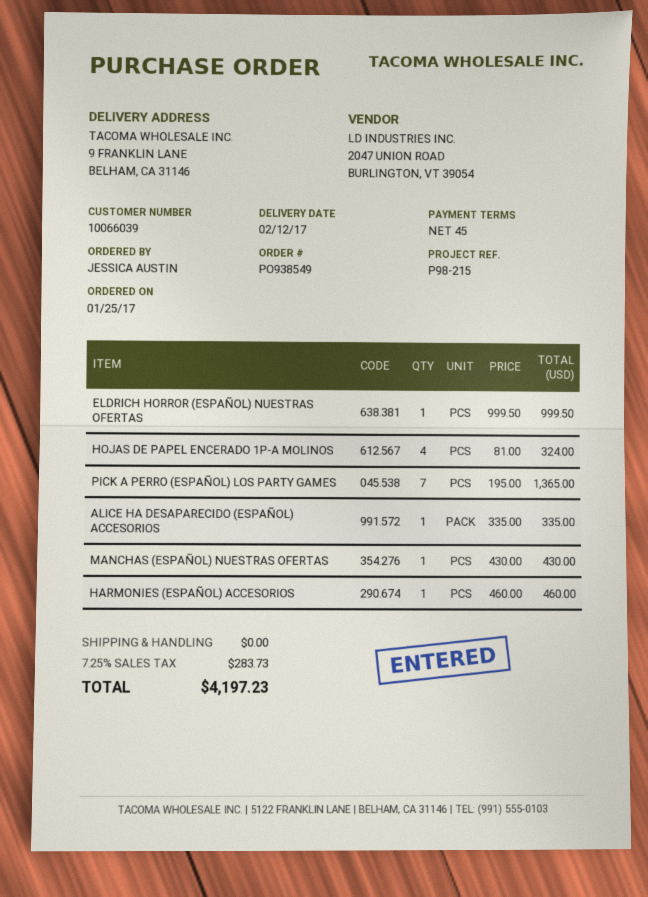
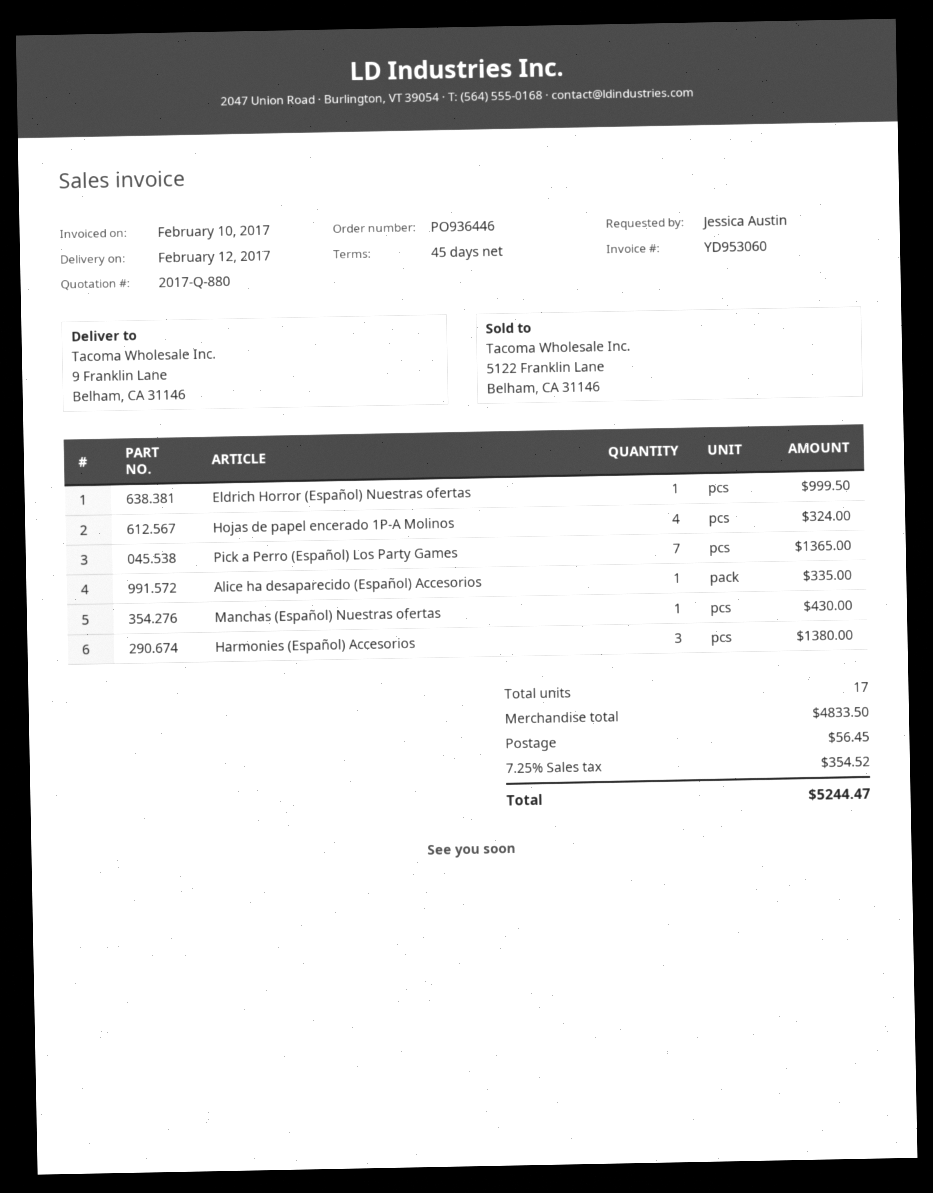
order number: PO938549 -> PO936446
HARMONIES (ESPAÑOL) ACCESORIOS: 1 for 460.00 -> 3 for 1380.00
shipping: 0.00 -> 56.45
tax: 7.25% = 283.73 -> 7.25% = 354.52
total: 4197.23 -> 5244.47

